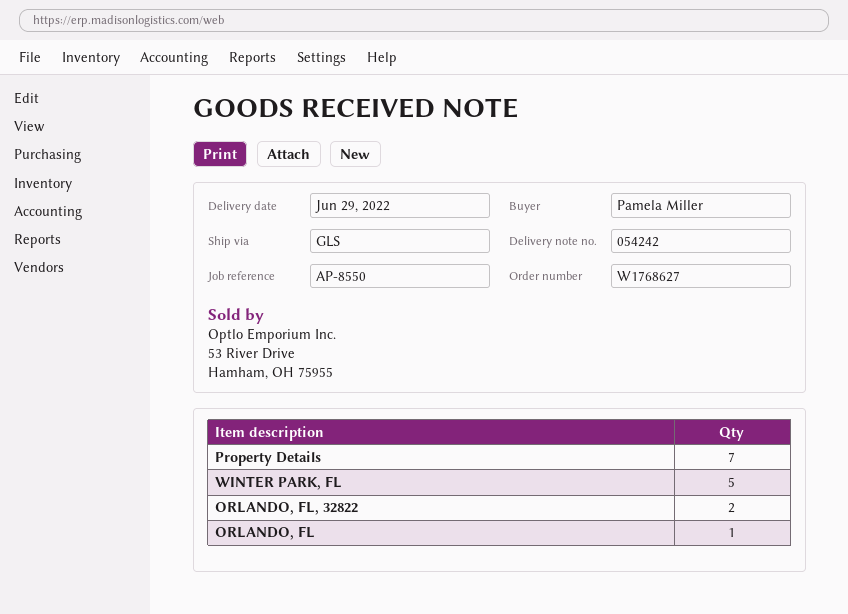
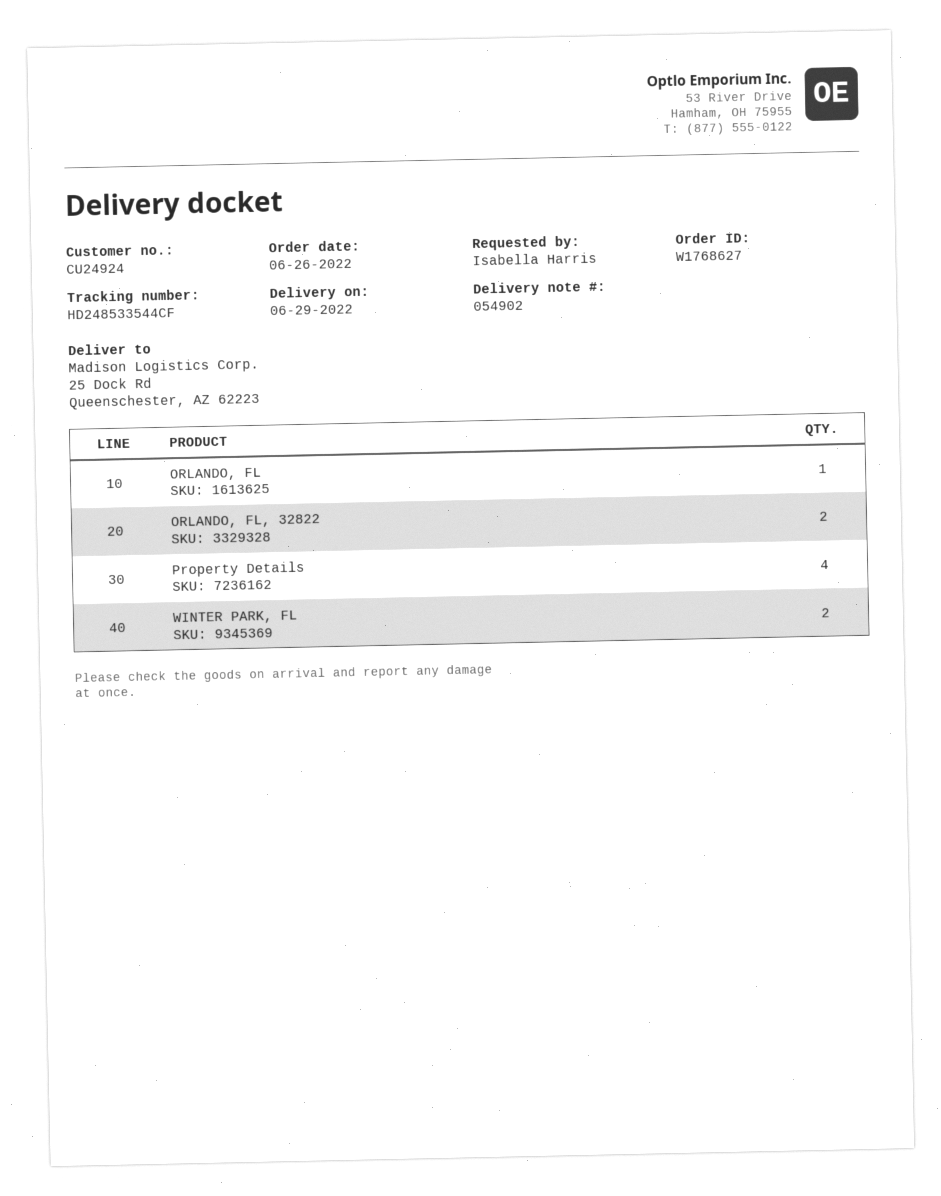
delivery note number: 054242 -> 054902
ordered by: Pamela Miller -> Isabella Harris
Property Details: 7 -> 4
WINTER PARK, FL: 5 -> 2

